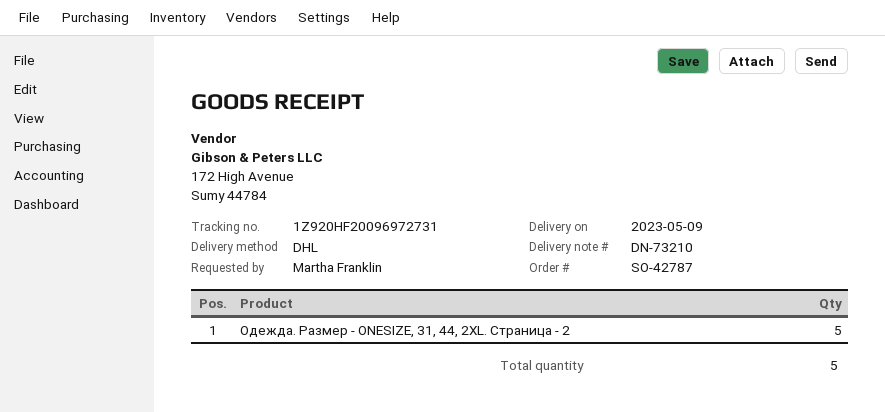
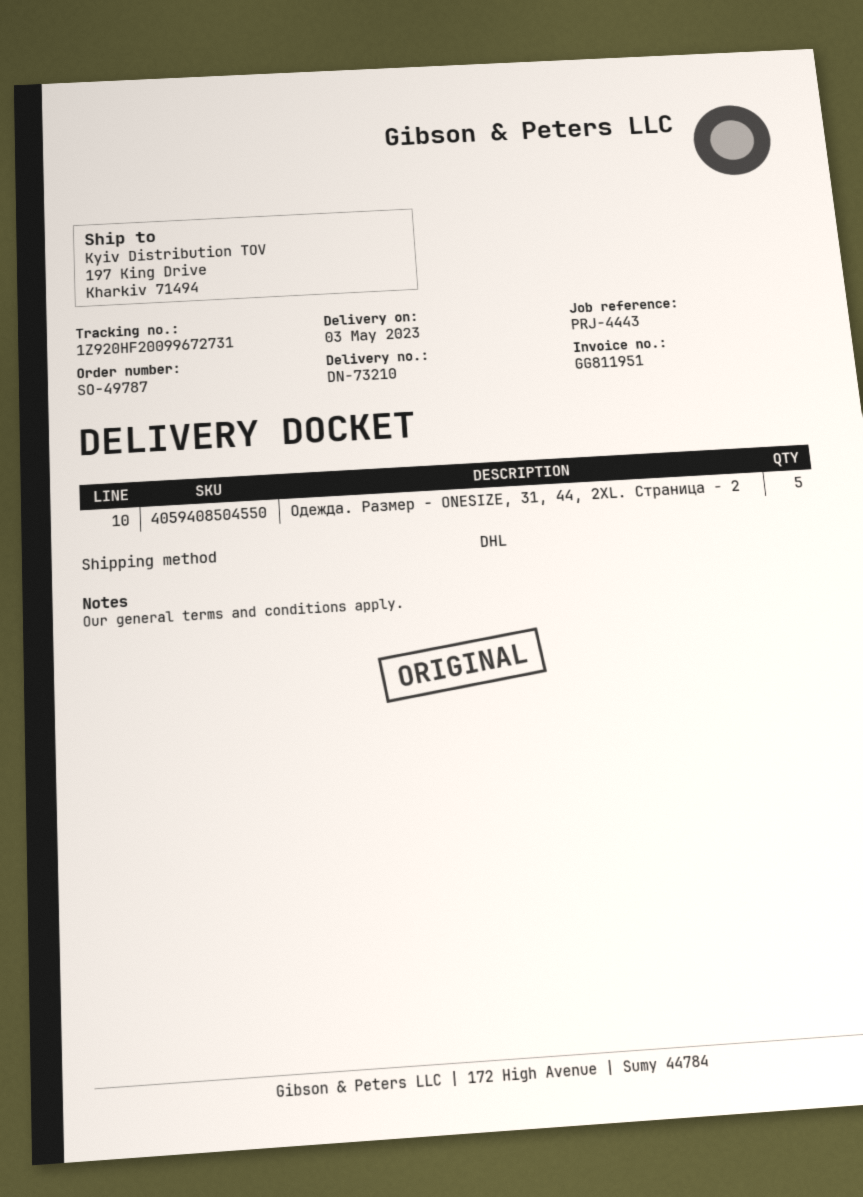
order number: SO-42787 -> SO-49787
delivery date: 2023-05-09 -> 2023-05-03
tracking number: 1Z920HF20096972731 -> 1Z920HF20099672731

